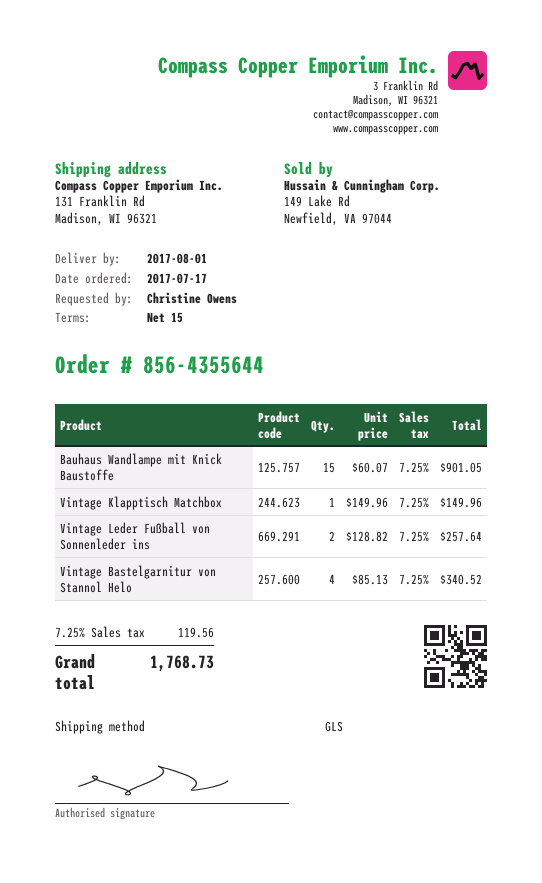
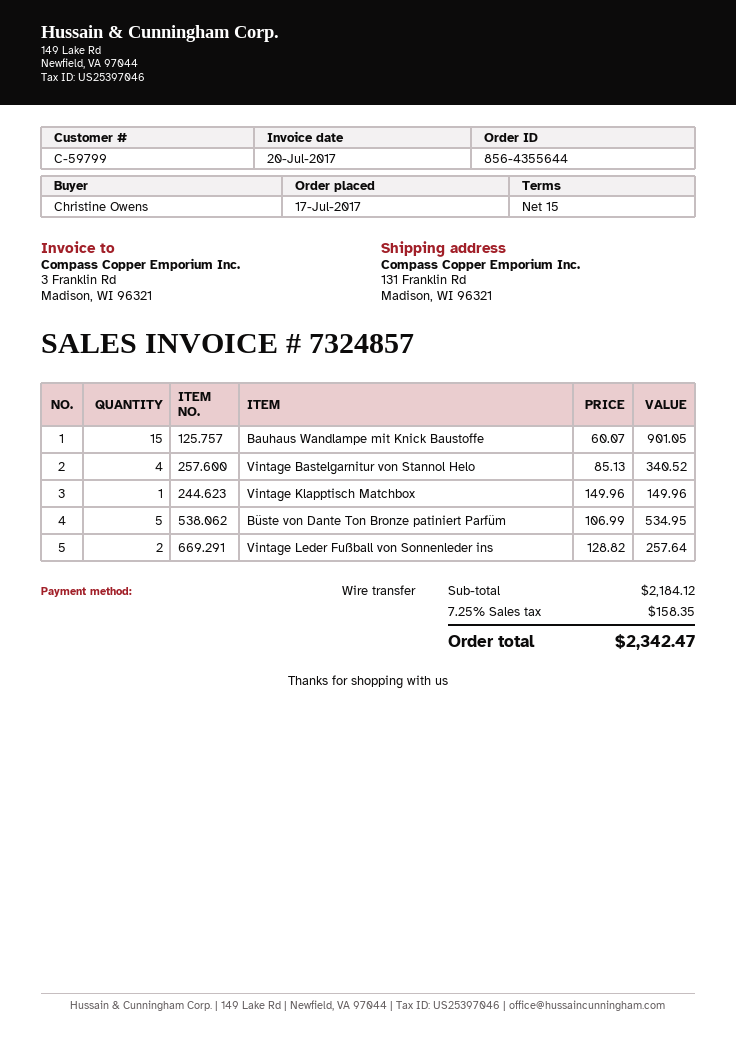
Büste von Dante Ton Bronze patiniert Parfüm: none -> 5 x 106.99 = 534.95
tax: 7.25% = 119.56 -> 7.25% = 158.35
total: 1768.73 -> 2342.47

